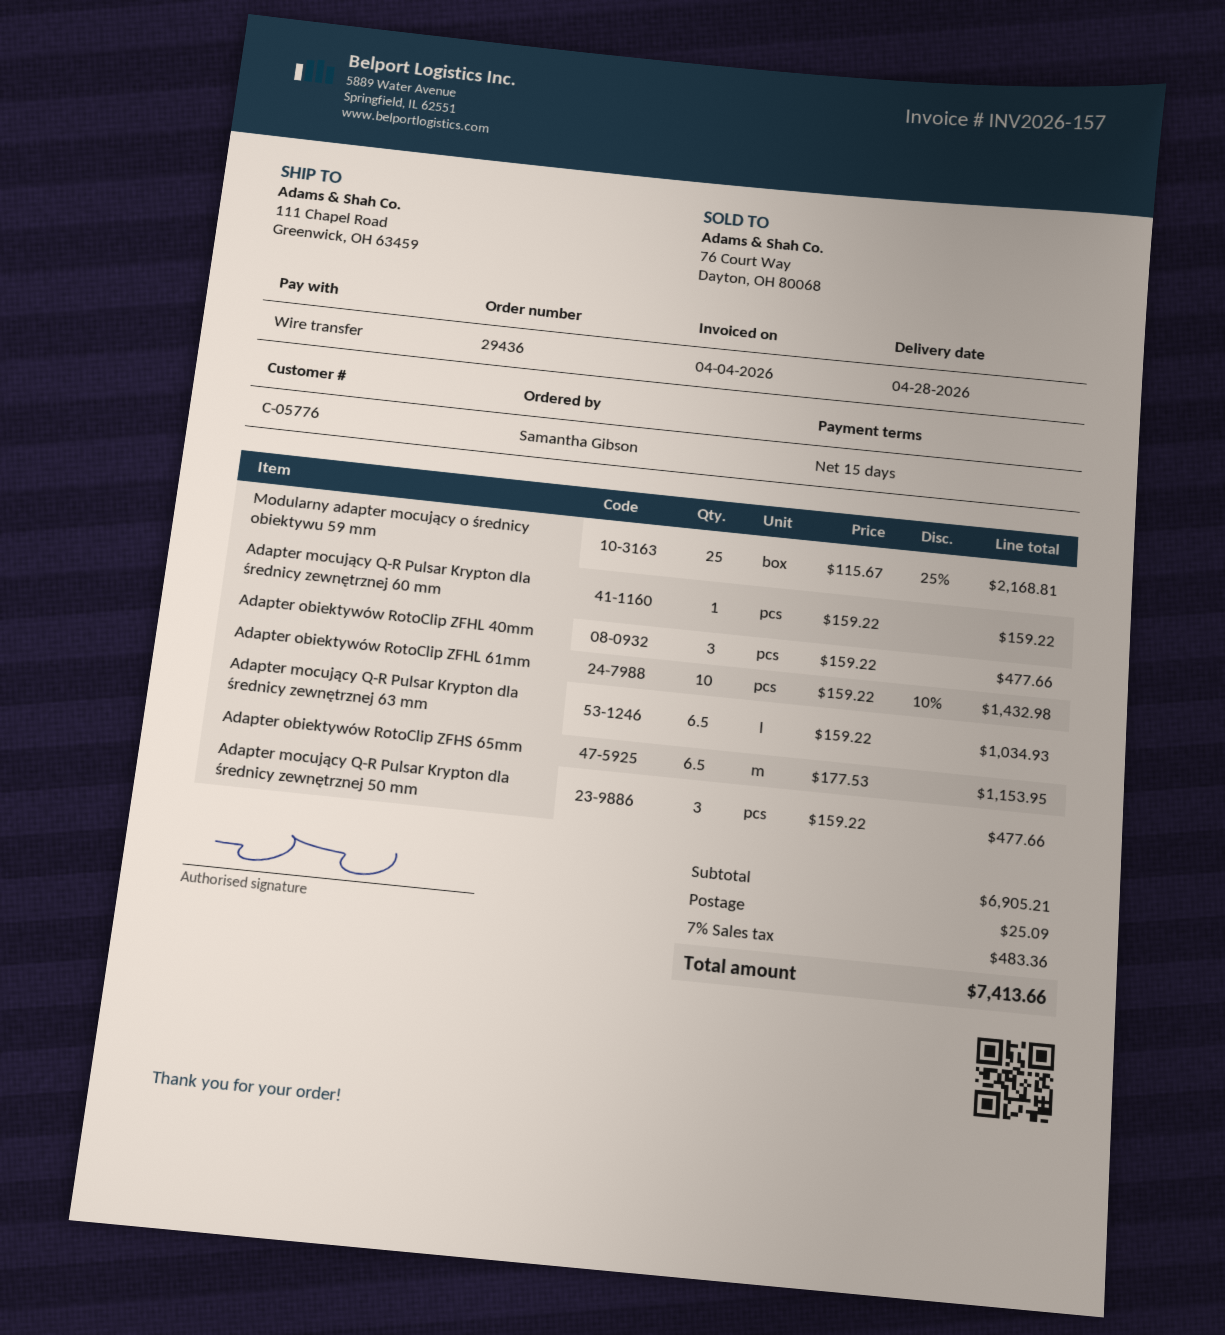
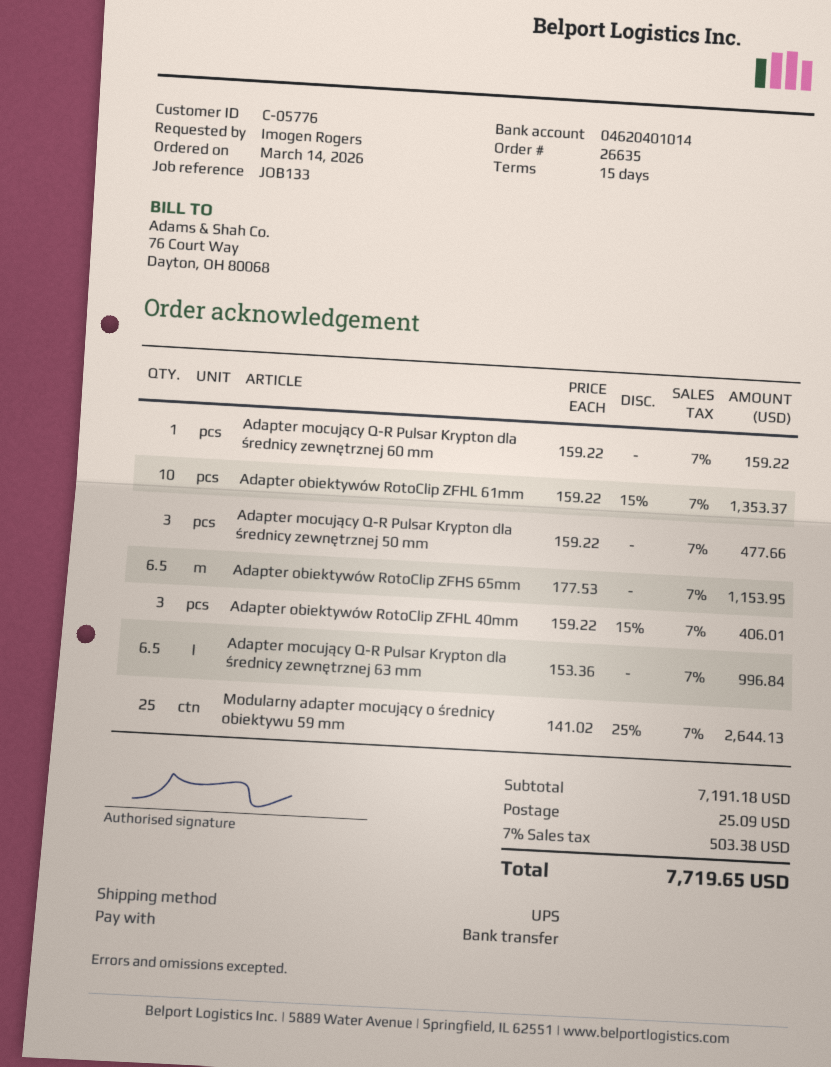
order number: 29436 -> 26635
ordered by: Samantha Gibson -> Imogen Rogers
Modularny adapter mocujący o średnicy obiektywu 59 mm: 25 x 115.67 - 25% = 2168.81 -> 25 x 141.02 - 25% = 2644.13
Adapter obiektywów RotoClip ZFHL 40mm: 3 x 159.22 = 477.66 -> 3 x 159.22 - 15% = 406.01
Adapter obiektywów RotoClip ZFHL 61mm: 10 x 159.22 - 10% = 1432.98 -> 10 x 159.22 - 15% = 1353.37
Adapter mocujący Q-R Pulsar Krypton dla średnicy zewnętrznej 63 mm: 6.5 x 159.22 = 1034.93 -> 6.5 x 153.36 = 996.84
subtotal: 6905.21 -> 7191.18
tax: 7% = 483.36 -> 7% = 503.38
total: 7413.66 -> 7719.65

